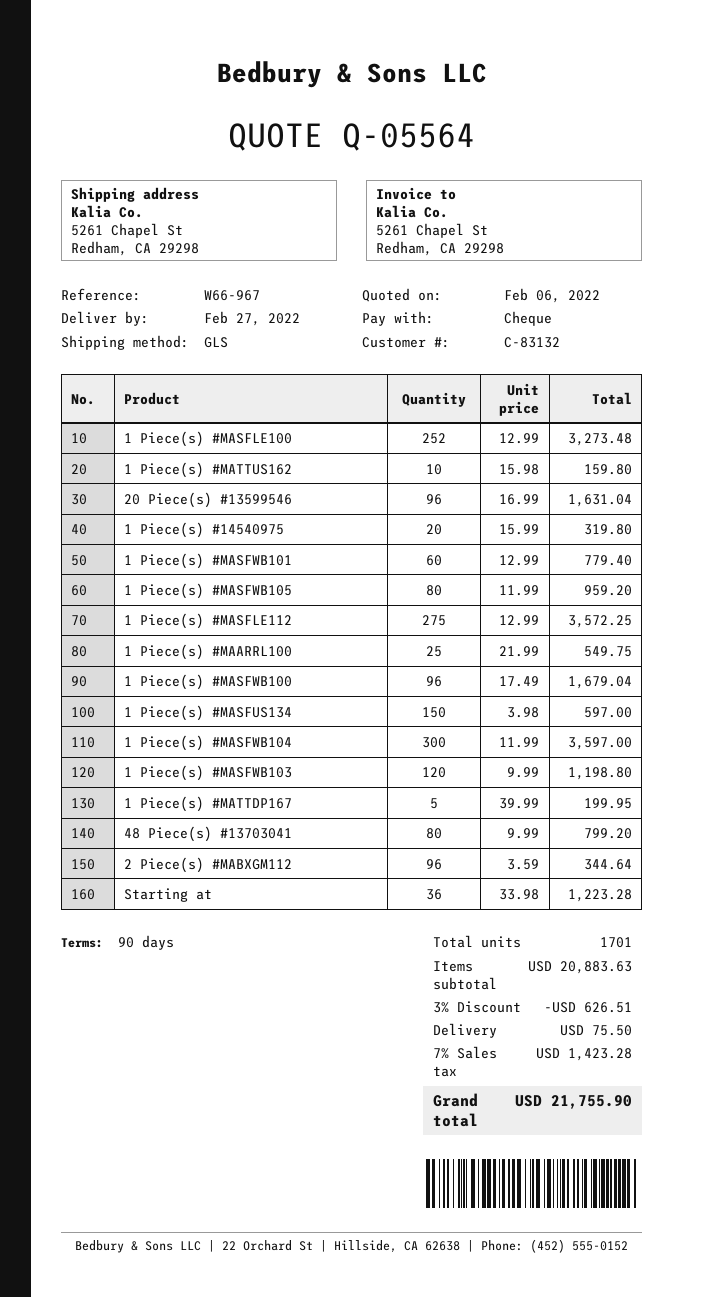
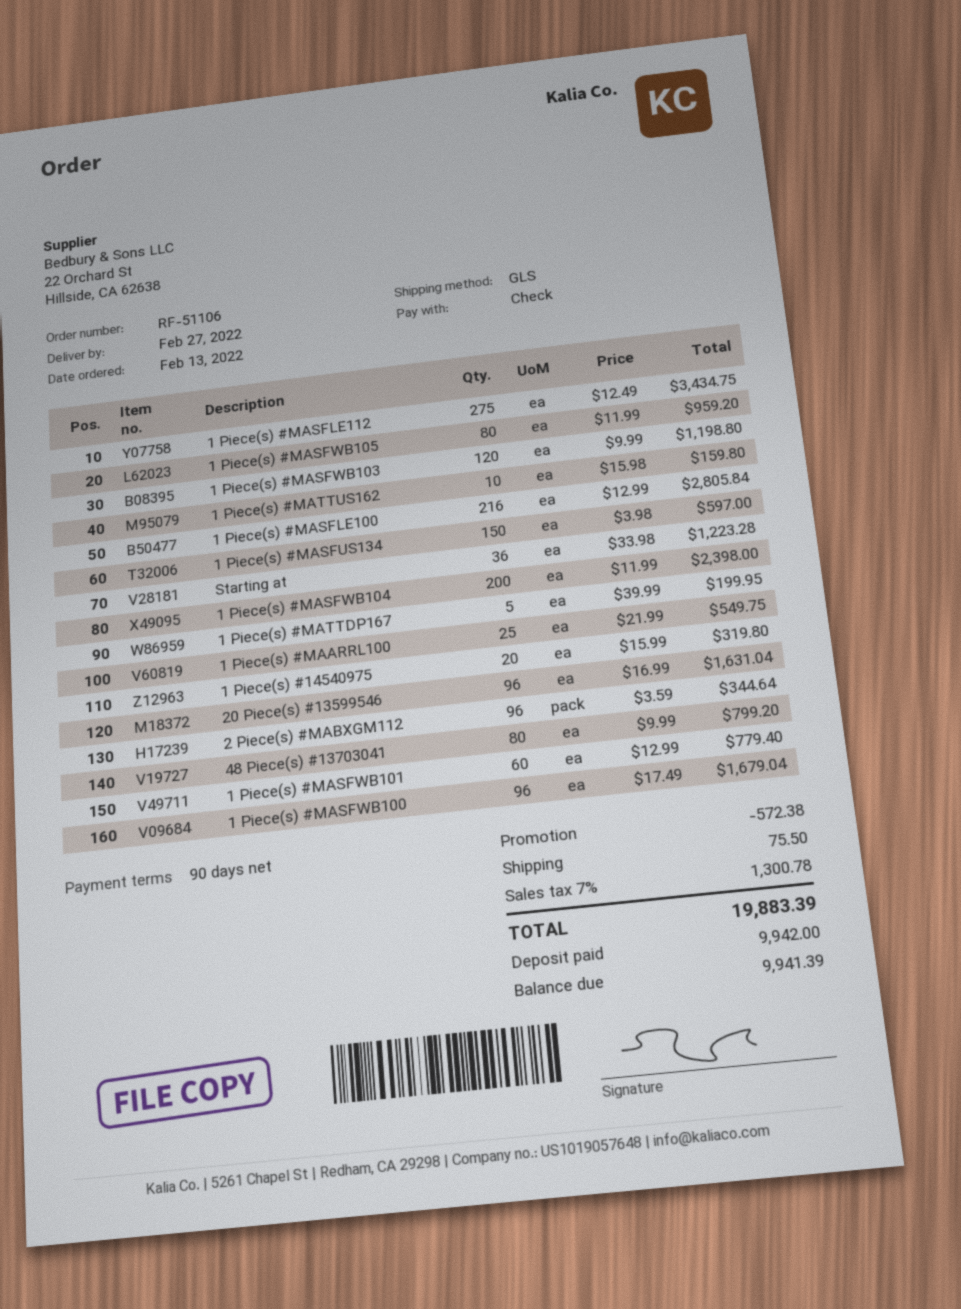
1 Piece(s) #MASFLE100: 252 x 12.99 = 3273.48 -> 216 x 12.99 = 2805.84
1 Piece(s) #MASFLE112: 275 x 12.99 = 3572.25 -> 275 x 12.49 = 3434.75
1 Piece(s) #MASFWB104: 300 x 11.99 = 3597.00 -> 200 x 11.99 = 2398.00
discount: 626.51 -> 572.38
tax: 7% = 1423.28 -> 7% = 1300.78
total: 21755.90 -> 19883.39

